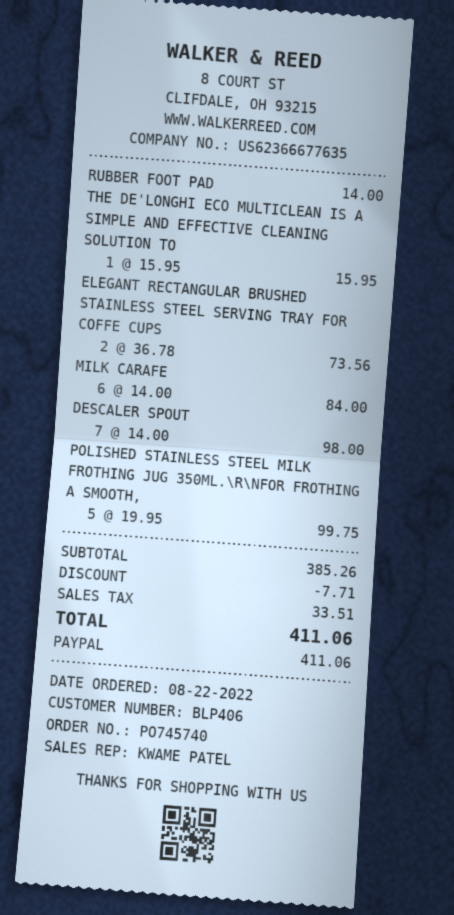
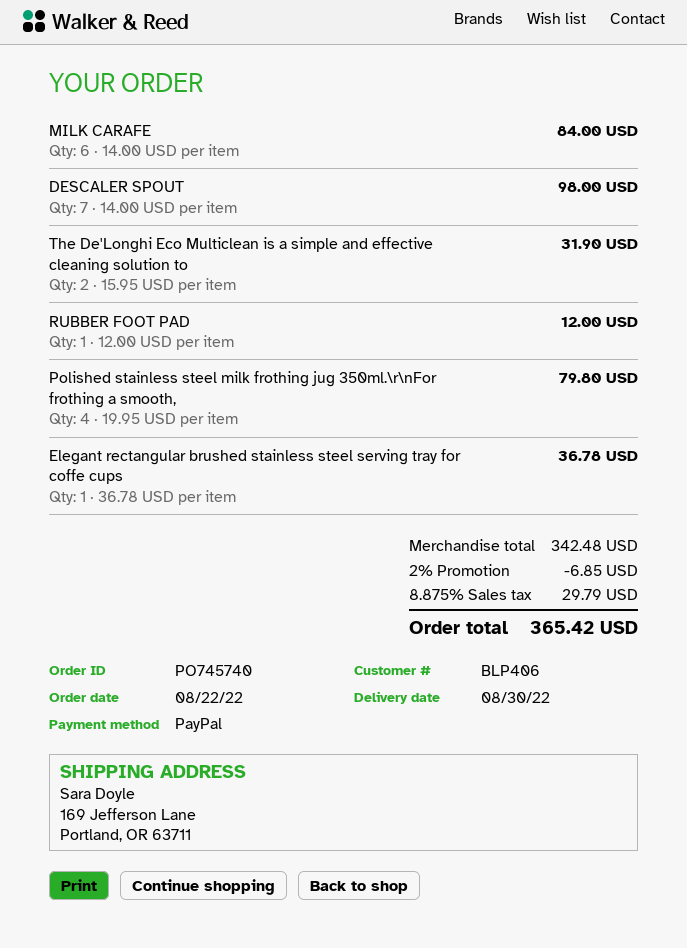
RUBBER FOOT PAD: 1 x 14.00 = 14.00 -> 1 x 12.00 = 12.00
THE DE'LONGHI ECO MULTICLEAN IS A SIMPLE AND EFFECTIVE CLEANING SOLUTION TO: 1 x 15.95 = 15.95 -> 2 x 15.95 = 31.90
ELEGANT RECTANGULAR BRUSHED STAINLESS STEEL SERVING TRAY FOR COFFE CUPS: 2 x 36.78 = 73.56 -> 1 x 36.78 = 36.78
POLISHED STAINLESS STEEL MILK FROTHING JUG 350ML.\R\NFOR FROTHING A SMOOTH,: 5 x 19.95 = 99.75 -> 4 x 19.95 = 79.80
subtotal: 385.26 -> 342.48
discount: 7.71 -> 6.85
tax: 33.51 -> 29.79
total: 411.06 -> 365.42

